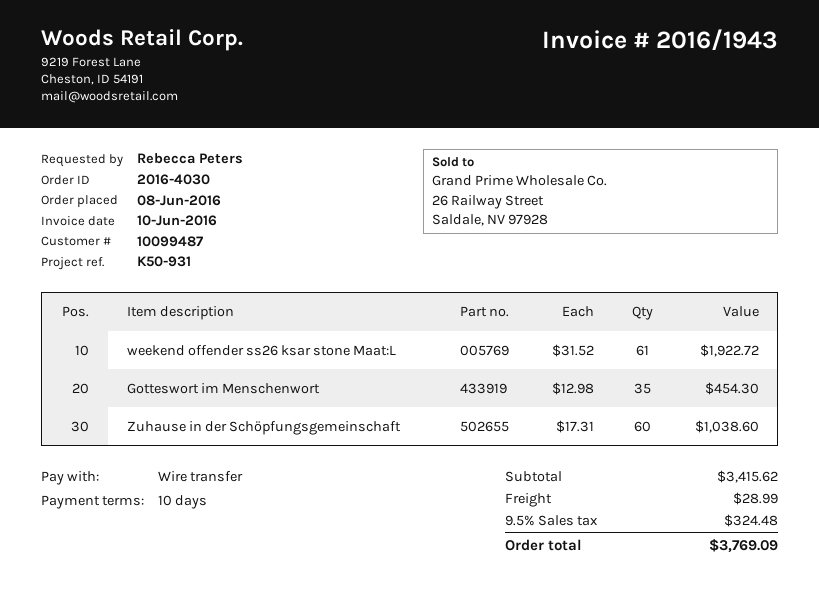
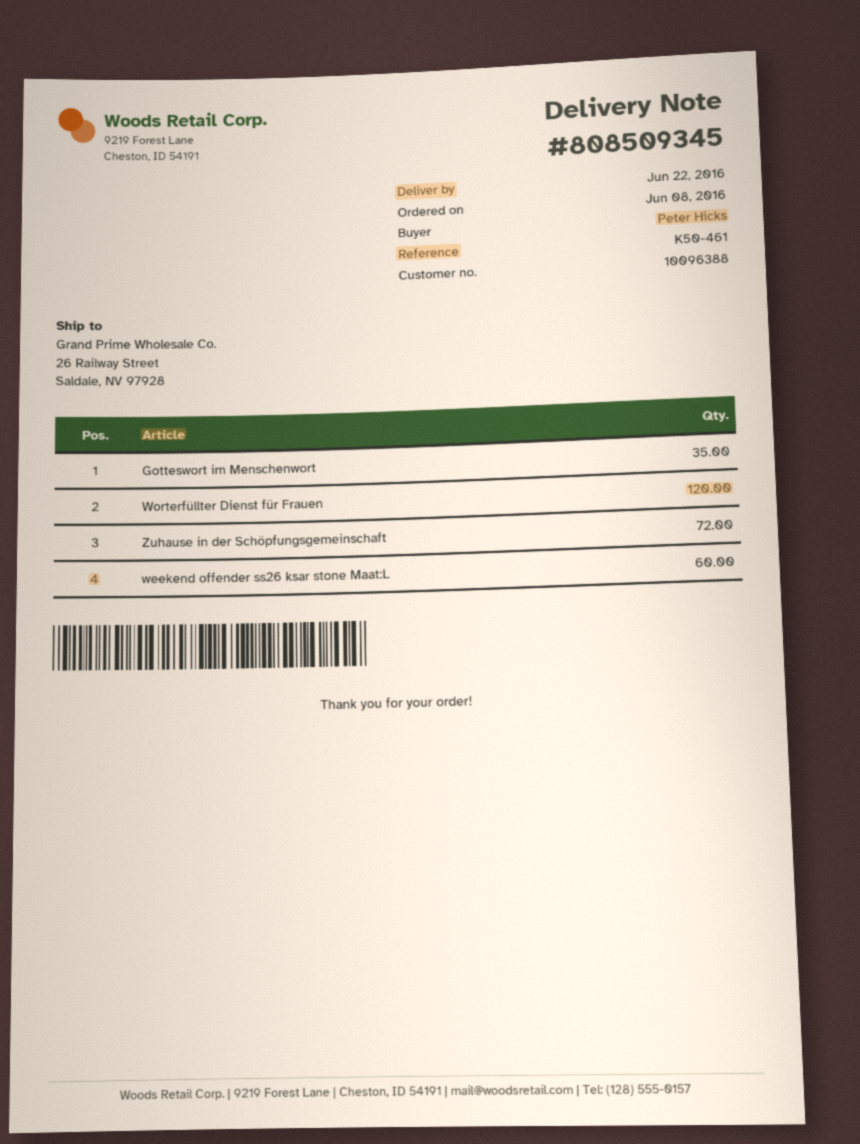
customer number: 10099487 -> 10096388
reference: K50-931 -> K50-461
ordered by: Rebecca Peters -> Peter Hicks
weekend offender ss26 ksar stone Maat:L: 61 -> 60
Zuhause in der Schöpfungsgemeinschaft: 60 -> 72
Worterfüllter Dienst für Frauen: none -> 120

